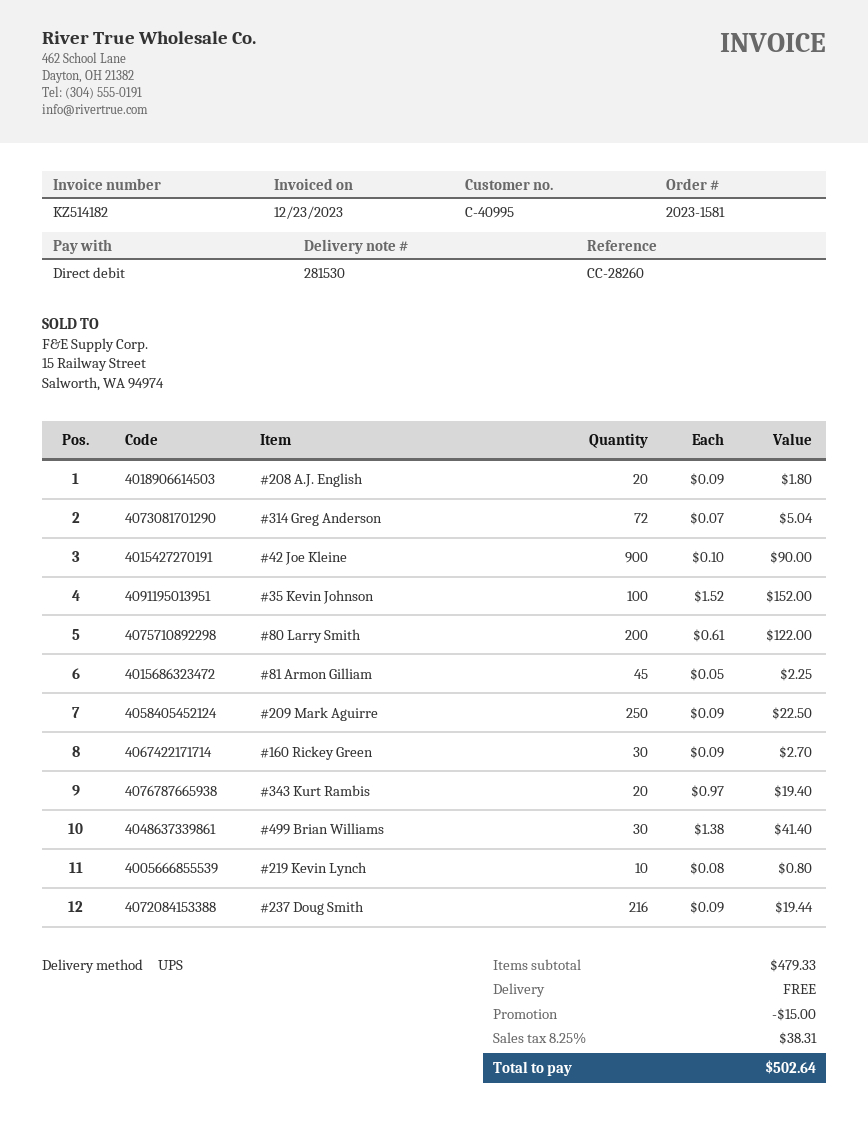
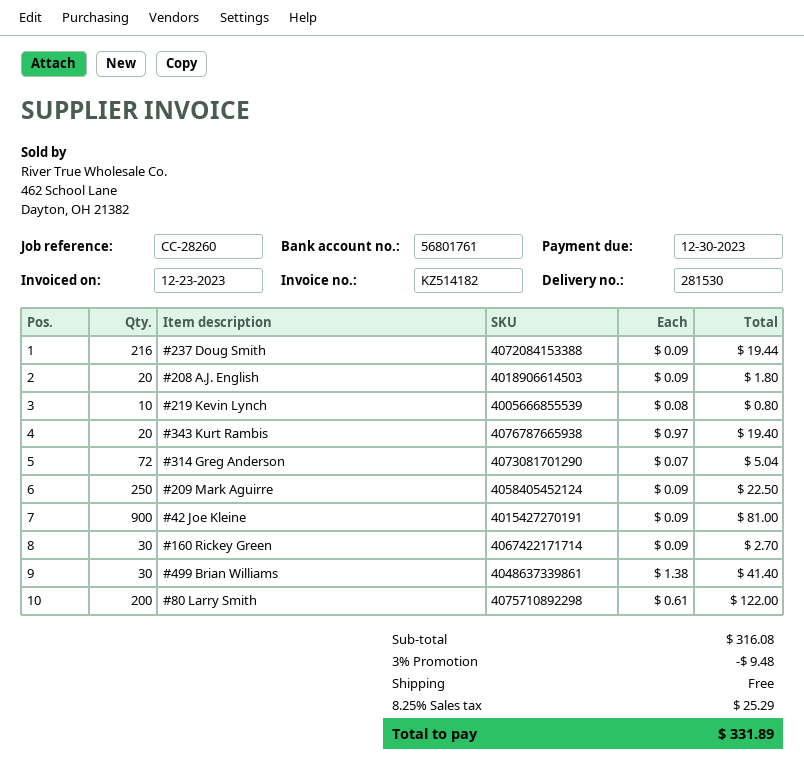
#42 Joe Kleine: 900 x 0.10 = 90.00 -> 900 x 0.09 = 81.00
#35 Kevin Johnson: 100 x 1.52 = 152.00 -> none
#81 Armon Gilliam: 45 x 0.05 = 2.25 -> none
subtotal: 479.33 -> 316.08
discount: 15.00 -> 9.48
tax: 8.25% = 38.31 -> 8.25% = 25.29
total: 502.64 -> 331.89

